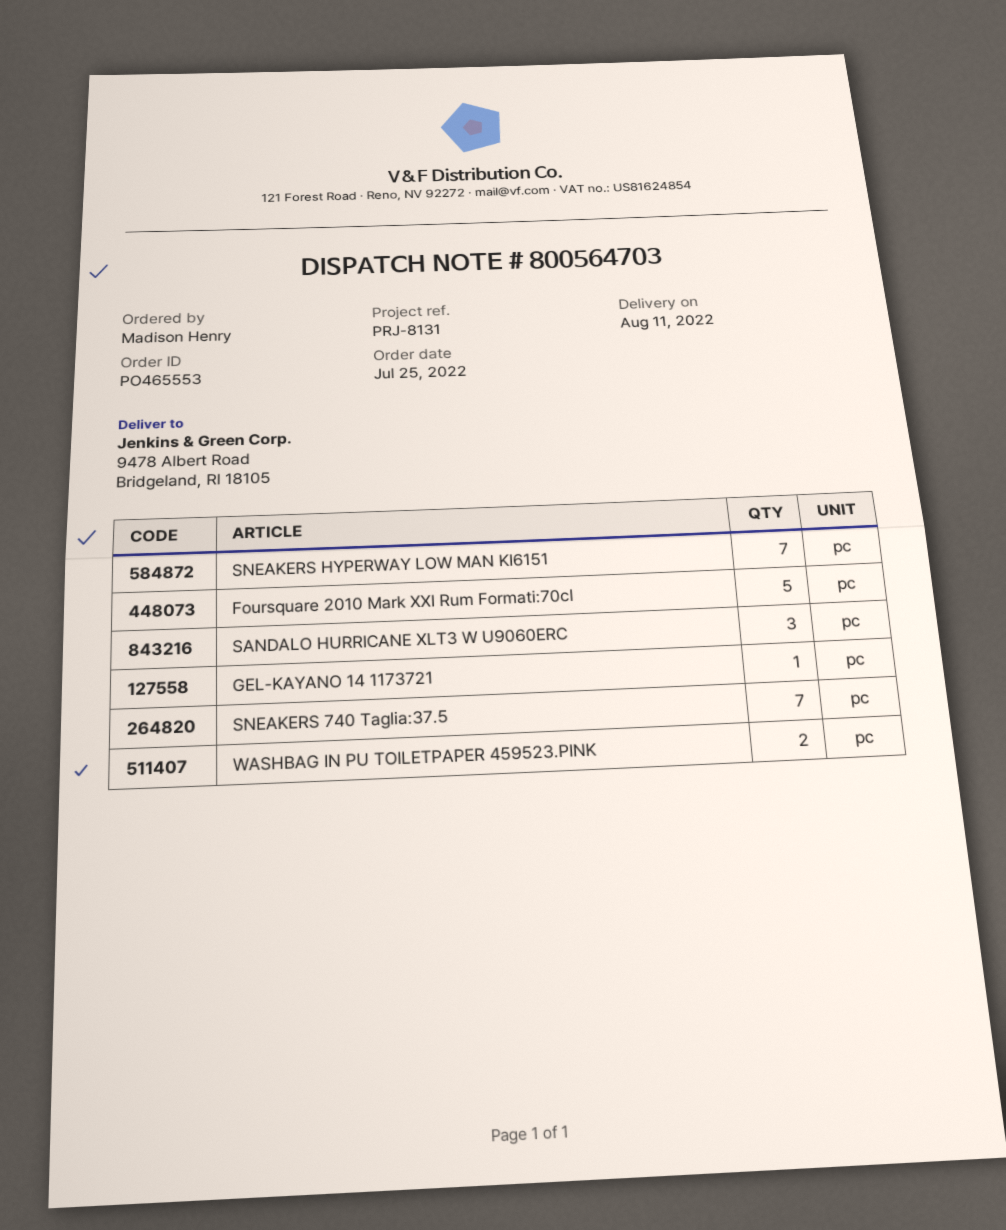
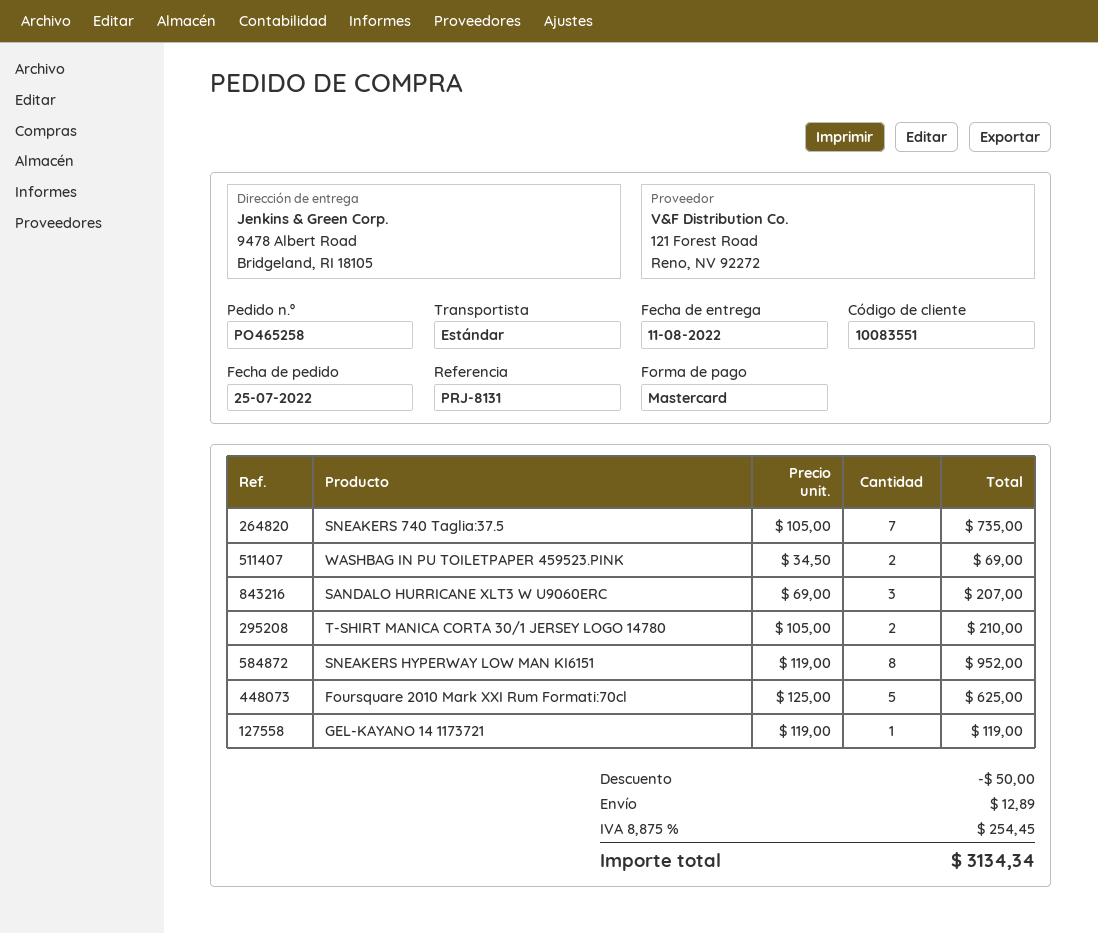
order number: PO465553 -> PO465258
SNEAKERS HYPERWAY LOW MAN KI6151: 7 -> 8
T-SHIRT MANICA CORTA 30/1 JERSEY LOGO 14780: none -> 2

